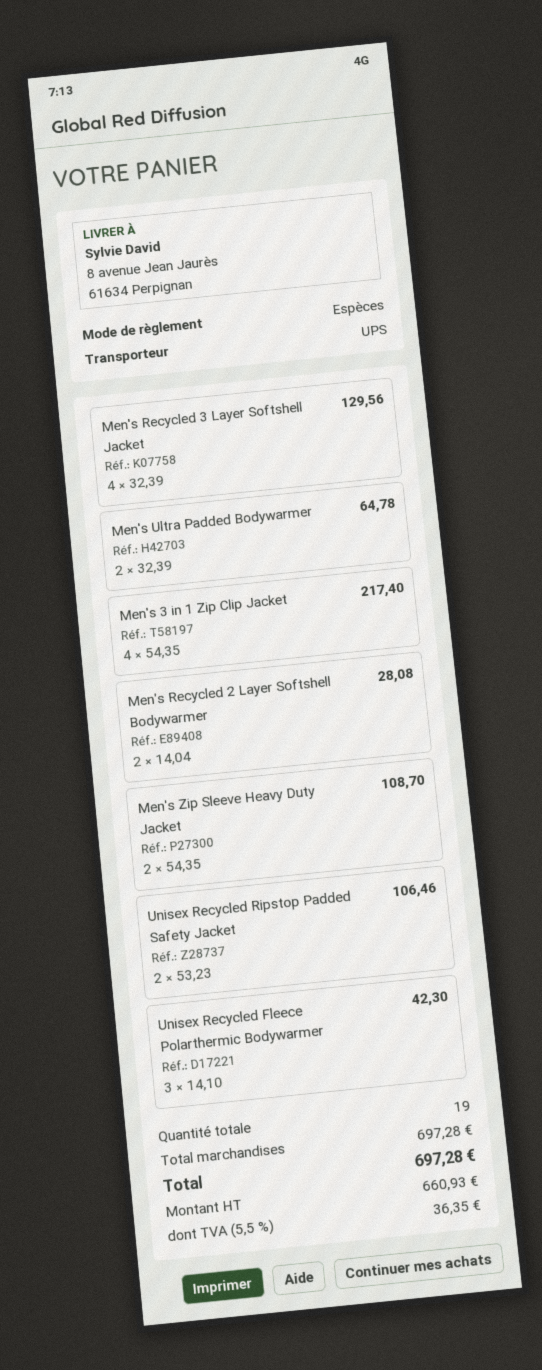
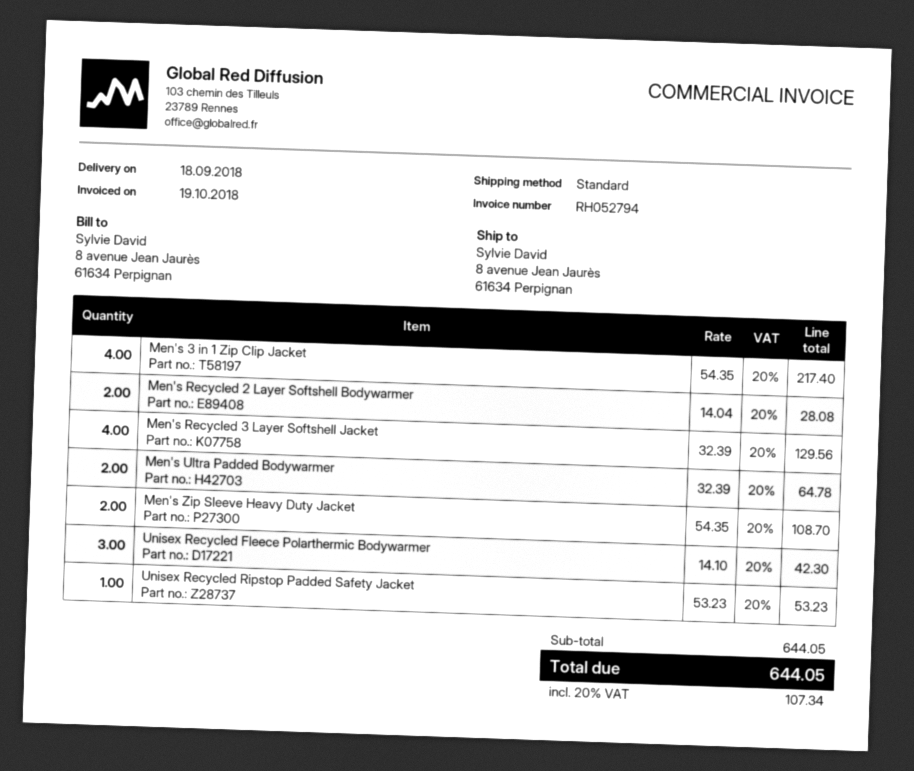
shipping method: UPS -> standard
Unisex Recycled Ripstop Padded Safety Jacket: 2 x 53.23 = 106.46 -> 1 x 53.23 = 53.23
subtotal: 697.28 -> 644.05
tax: 5.5% = 36.35 -> 20% = 107.34
total: 697.28 -> 644.05

